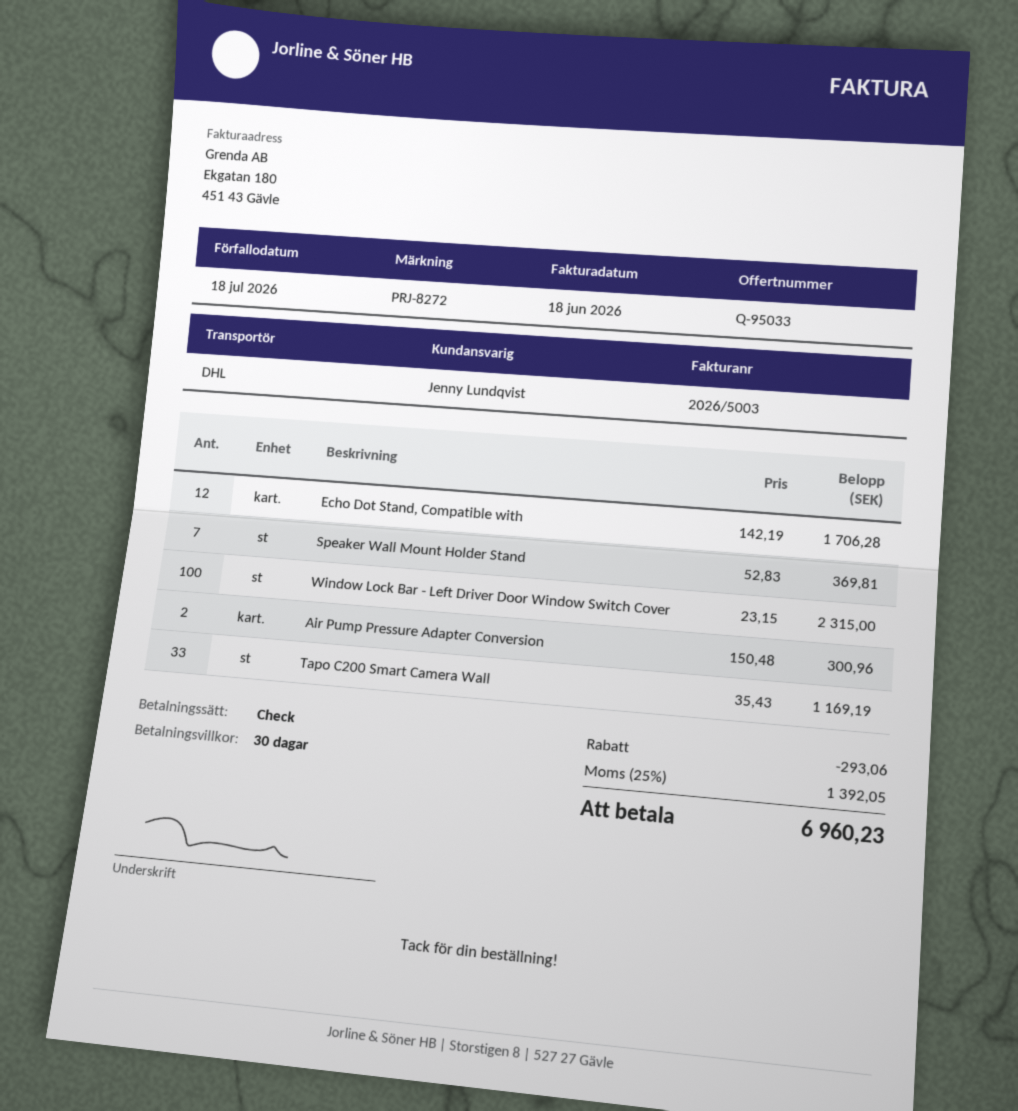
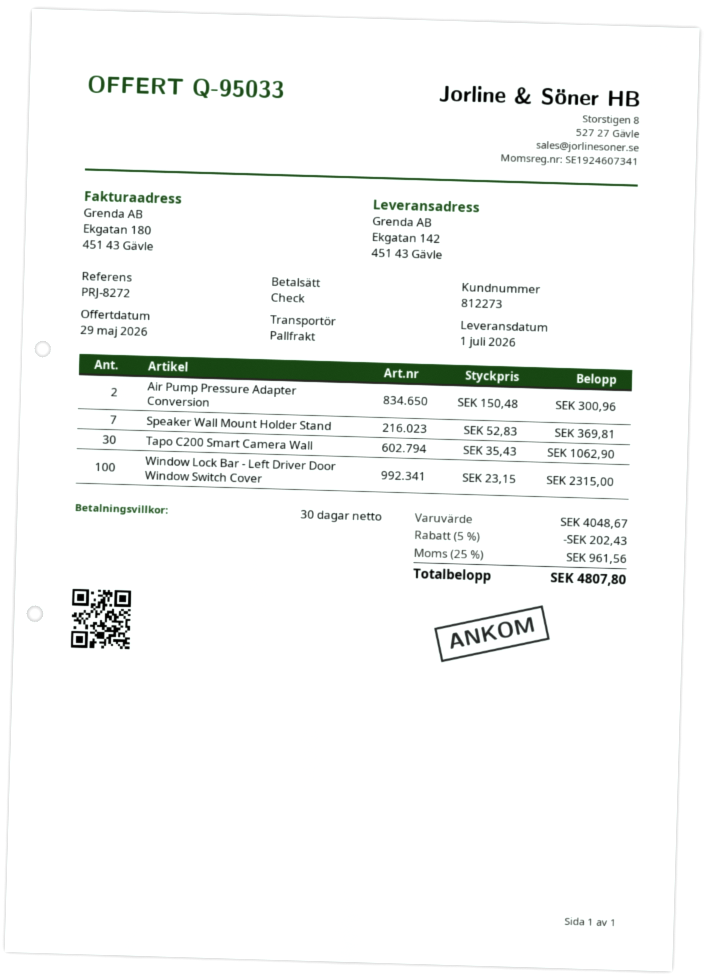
shipping method: DHL -> pallet freight
Echo Dot Stand, Compatible with: 12 x 142.19 = 1706.28 -> none
Tapo C200 Smart Camera Wall: 33 x 35.43 = 1169.19 -> 30 x 35.43 = 1062.90
discount: 293.06 -> 202.43
tax: 25% = 1392.05 -> 25% = 961.56
total: 6960.23 -> 4807.80

